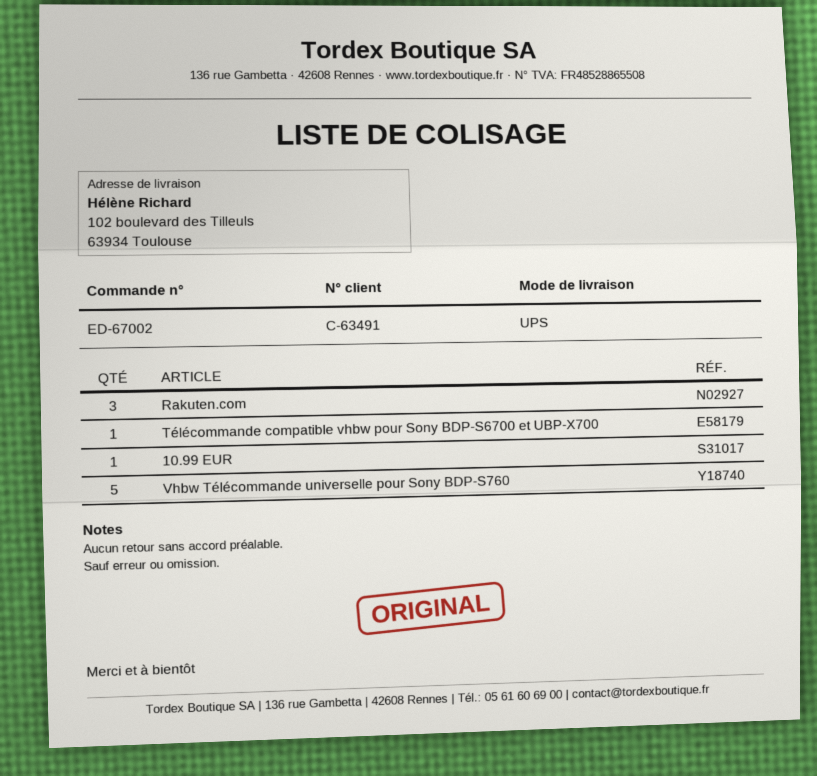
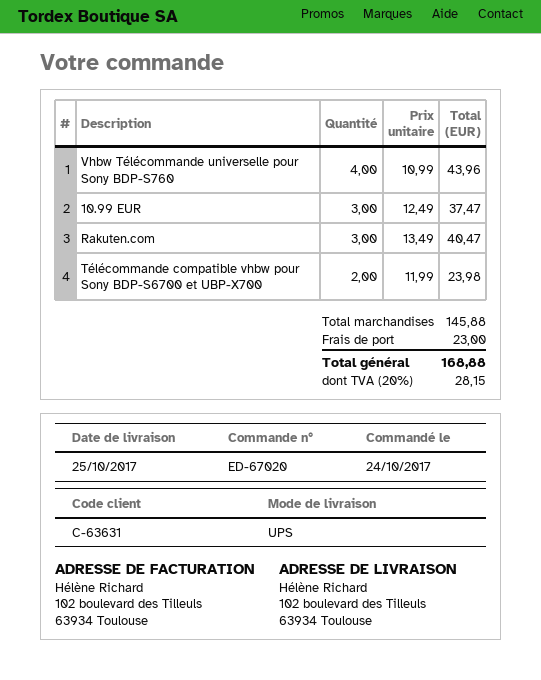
order number: ED-67002 -> ED-67020
customer number: C-63491 -> C-63631
Télécommande compatible vhbw pour Sony BDP-S6700 et UBP-X700: 1 -> 2
10.99 EUR: 1 -> 3
Vhbw Télécommande universelle pour Sony BDP-S760: 5 -> 4

